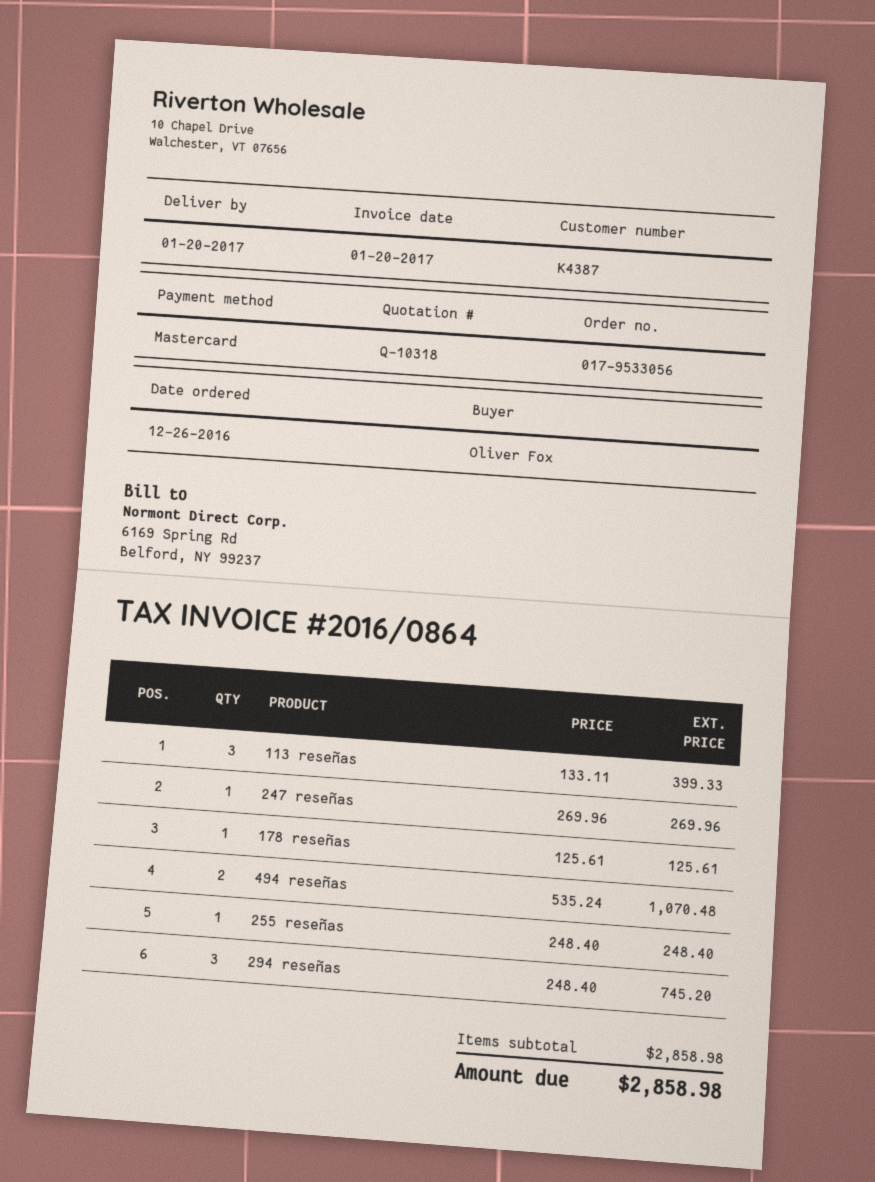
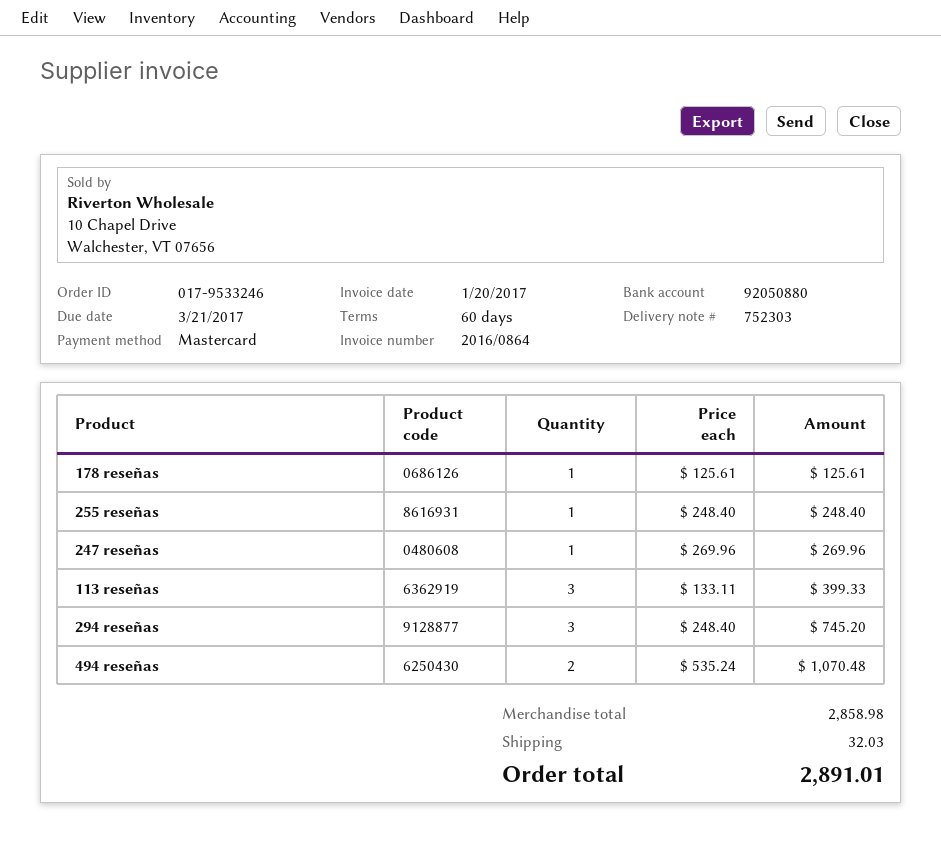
order number: 017-9533056 -> 017-9533246
shipping: none -> 32.03
total: 2858.98 -> 2891.01

